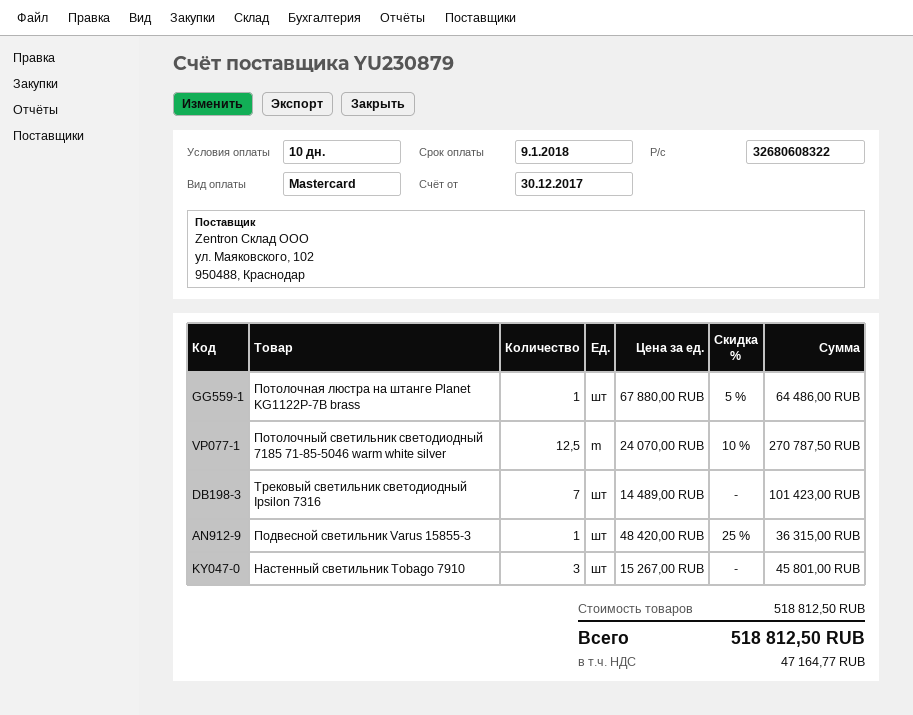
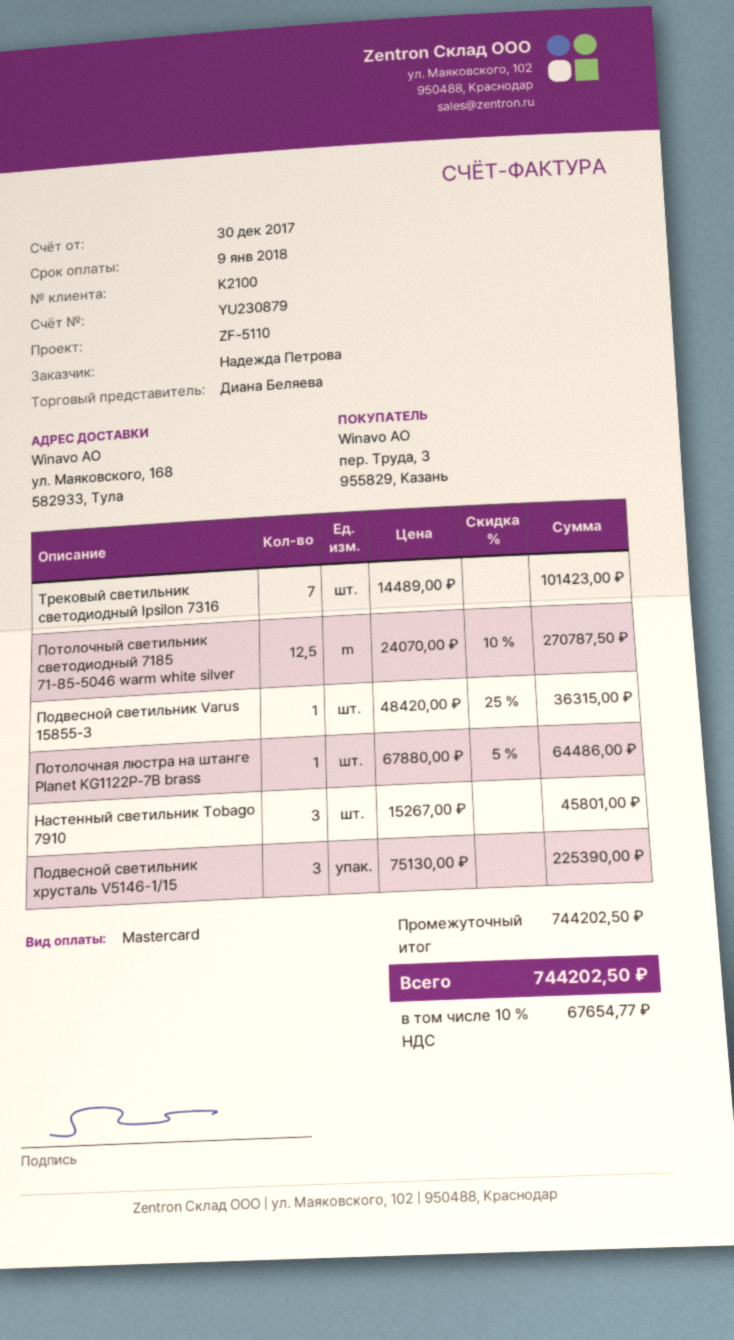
Подвесной светильник хрусталь V5146-1/15: none -> 3 x 75130.00 = 225390.00
subtotal: 518812.50 -> 744202.50
tax: 47164.77 -> 67654.77
total: 518812.50 -> 744202.50

